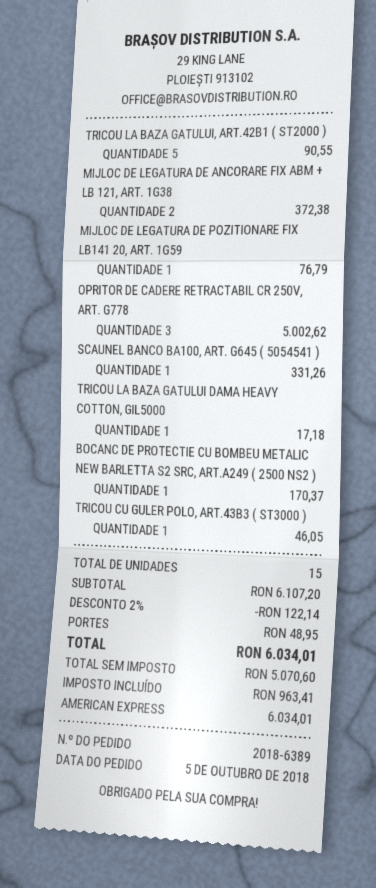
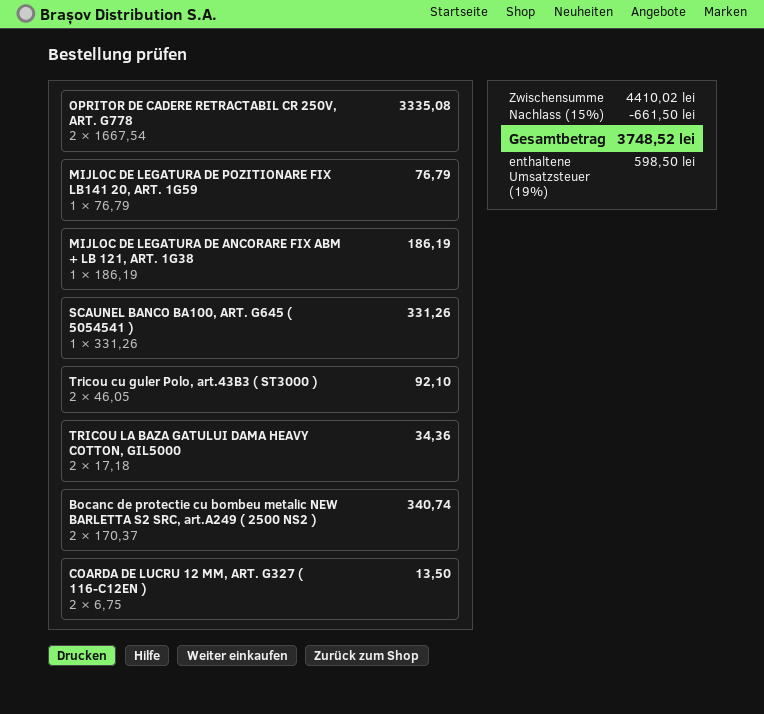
TRICOU LA BAZA GATULUI, ART.42B1 ( ST2000 ): 5 for 90.55 -> none
MIJLOC DE LEGATURA DE ANCORARE FIX ABM + LB 121, ART. 1G38: 2 for 372.38 -> 1 for 186.19
OPRITOR DE CADERE RETRACTABIL CR 250V, ART. G778: 3 for 5002.62 -> 2 for 3335.08
TRICOU LA BAZA GATULUI DAMA HEAVY COTTON, GIL5000: 1 for 17.18 -> 2 for 34.36
BOCANC DE PROTECTIE CU BOMBEU METALIC NEW BARLETTA S2 SRC, ART.A249 ( 2500 NS2 ): 1 for 170.37 -> 2 for 340.74
TRICOU CU GULER POLO, ART.43B3 ( ST3000 ): 1 for 46.05 -> 2 for 92.10
COARDA DE LUCRU 12 MM, ART. G327 ( 116-C12EN ): none -> 2 for 13.50
subtotal: 6107.20 -> 4410.02
discount: 2% = 122.14 -> 15% = 661.50
shipping: 48.95 -> none
tax: 963.41 -> 598.50
total: 6034.01 -> 3748.52

